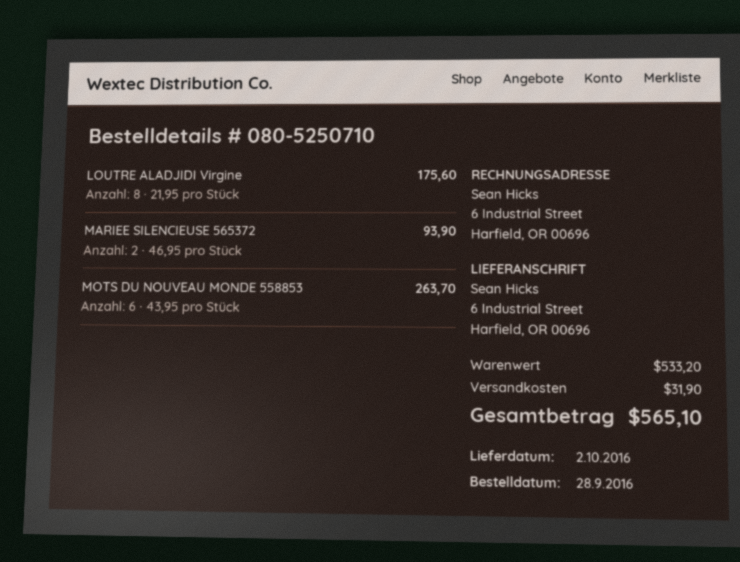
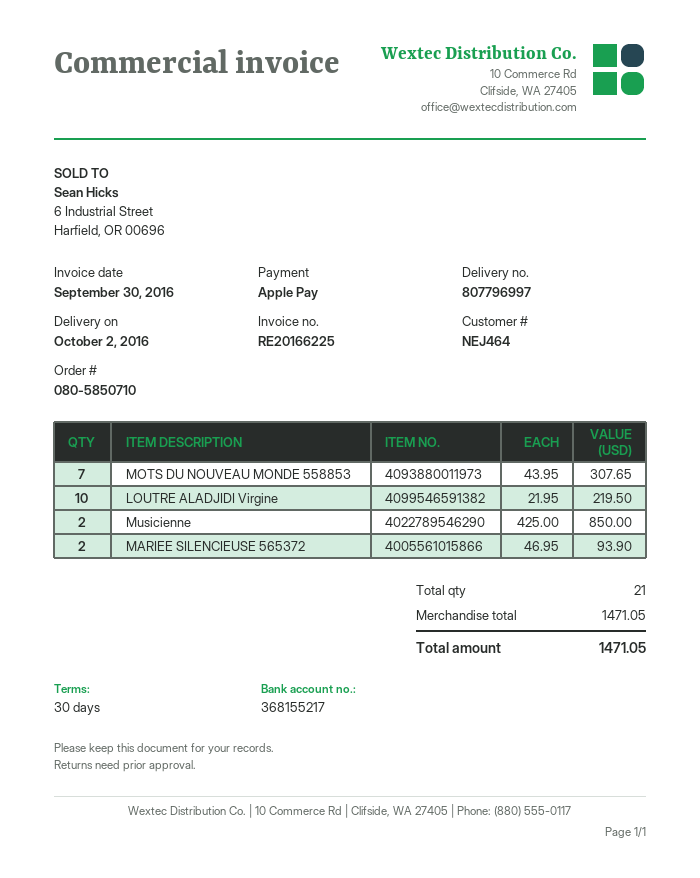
order number: 080-5250710 -> 080-5850710
LOUTRE ALADJIDI Virgine: 8 x 21.95 = 175.60 -> 10 x 21.95 = 219.50
MOTS DU NOUVEAU MONDE 558853: 6 x 43.95 = 263.70 -> 7 x 43.95 = 307.65
Musicienne: none -> 2 x 425.00 = 850.00
subtotal: 533.20 -> 1471.05
shipping: 31.90 -> none
total: 565.10 -> 1471.05

